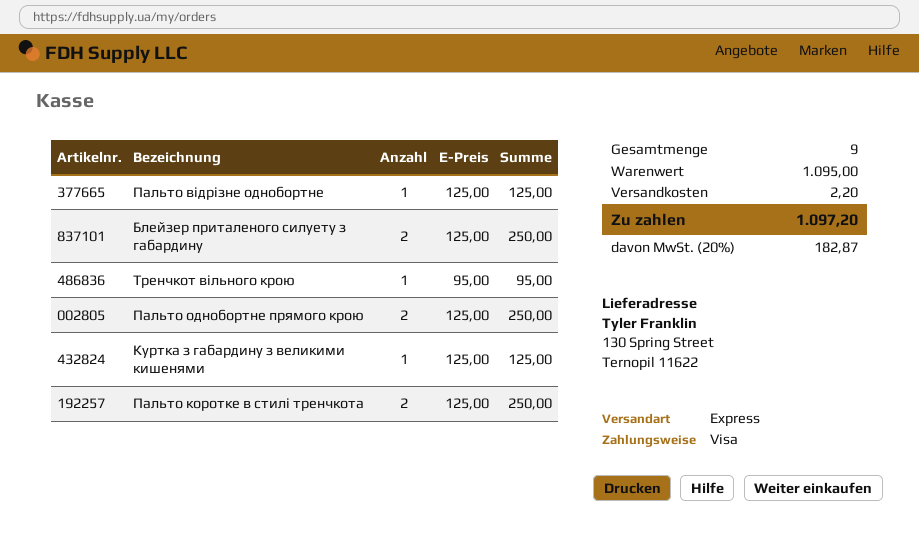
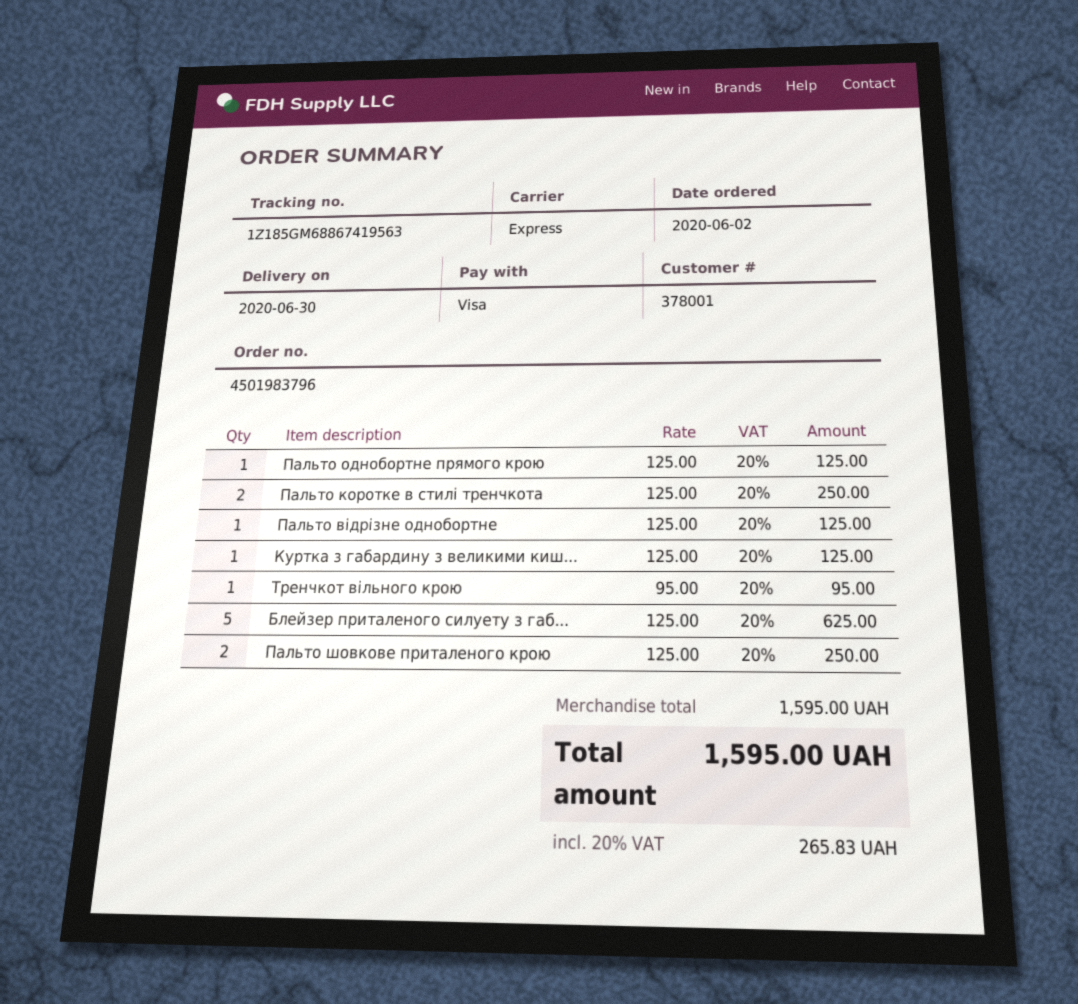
Блейзер приталеного силуету з габардину: 2 x 125.00 = 250.00 -> 5 x 125.00 = 625.00
Пальто однобортне прямого крою: 2 x 125.00 = 250.00 -> 1 x 125.00 = 125.00
Пальто шовкове приталеного крою: none -> 2 x 125.00 = 250.00
subtotal: 1095.00 -> 1595.00
shipping: 2.20 -> none
tax: 20% = 182.87 -> 20% = 265.83
total: 1097.20 -> 1595.00

